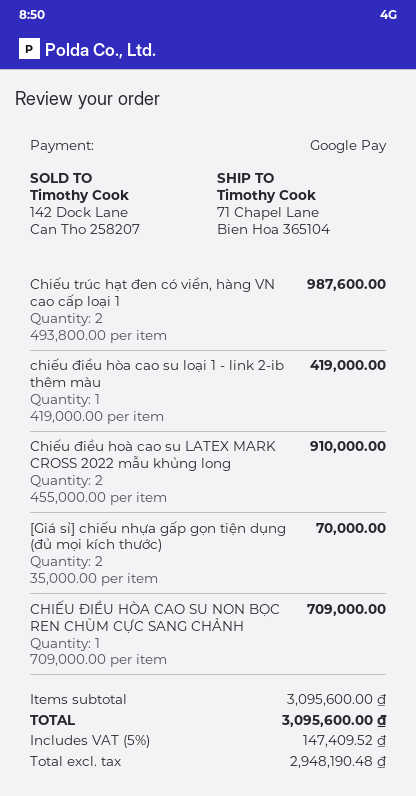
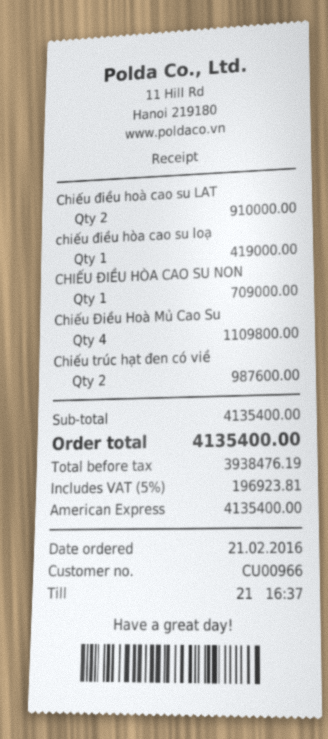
payment method: Google Pay -> American Express
[Giá sỉ] chiếu nhựa gấp gọn tiện dụng (đủ mọi kích thước): 2 for 70000.00 -> none
Chiếu Điều Hoà Mủ Cao Su: none -> 4 for 1109800.00
subtotal: 3095600.00 -> 4135400.00
net: 2948190.48 -> 3938476.19
tax: 5% = 147409.52 -> 5% = 196923.81
total: 3095600.00 -> 4135400.00

